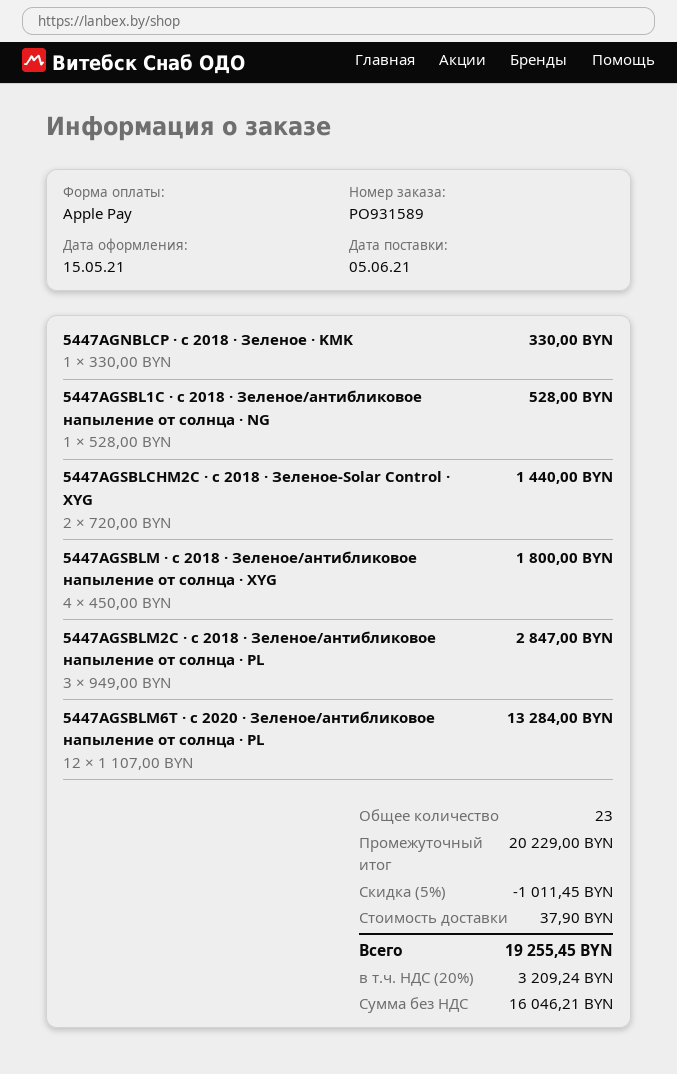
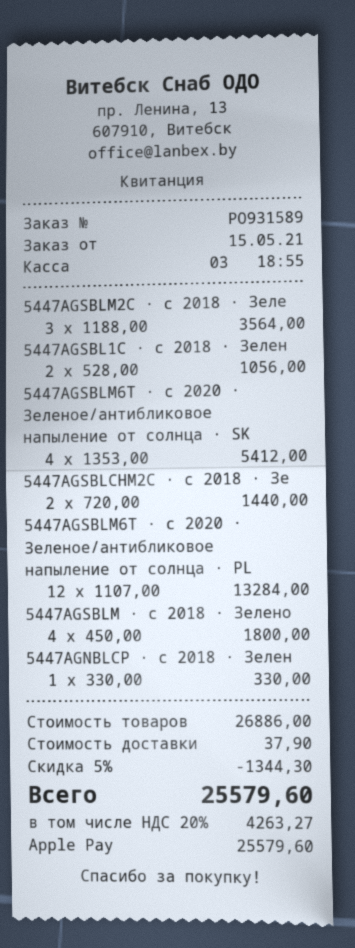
5447AGSBL1C · с 2018 · Зеленое/антибликовое напыление от солнца · NG: 1 x 528.00 = 528.00 -> 2 x 528.00 = 1056.00
5447AGSBLM2C · с 2018 · Зеленое/антибликовое напыление от солнца · PL: 3 x 949.00 = 2847.00 -> 3 x 1188.00 = 3564.00
5447AGSBLM6T · с 2020 · Зеленое/антибликовое напыление от солнца · SK: none -> 4 x 1353.00 = 5412.00
subtotal: 20229.00 -> 26886.00
discount: 5% = 1011.45 -> 5% = 1344.30
tax: 20% = 3209.24 -> 20% = 4263.27
total: 19255.45 -> 25579.60

